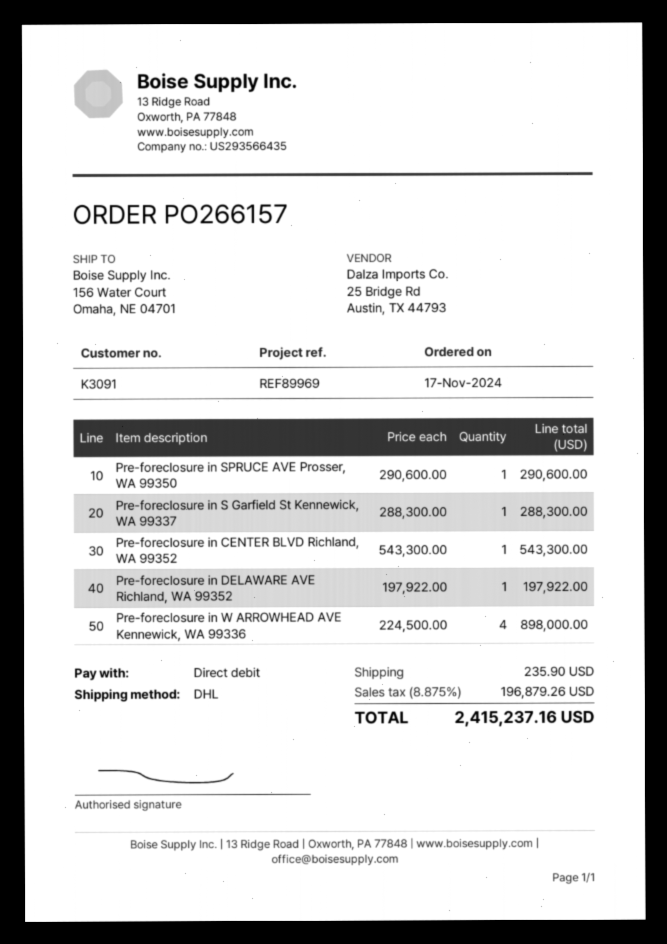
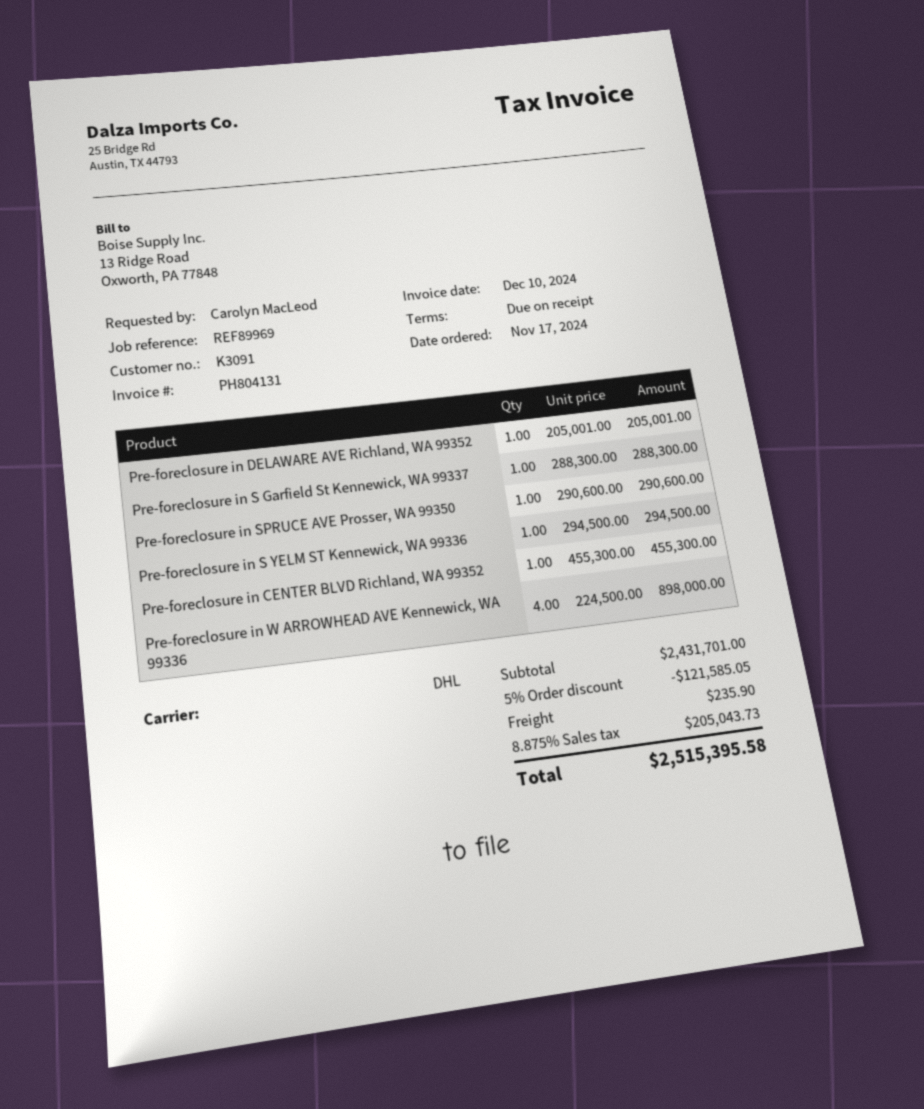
Pre-foreclosure in CENTER BLVD Richland, WA 99352: 1 x 543300.00 = 543300.00 -> 1 x 455300.00 = 455300.00
Pre-foreclosure in DELAWARE AVE Richland, WA 99352: 1 x 197922.00 = 197922.00 -> 1 x 205001.00 = 205001.00
Pre-foreclosure in S YELM ST Kennewick, WA 99336: none -> 1 x 294500.00 = 294500.00
discount: none -> 5% = 121585.05
tax: 8.875% = 196879.26 -> 8.875% = 205043.73
total: 2415237.16 -> 2515395.58

